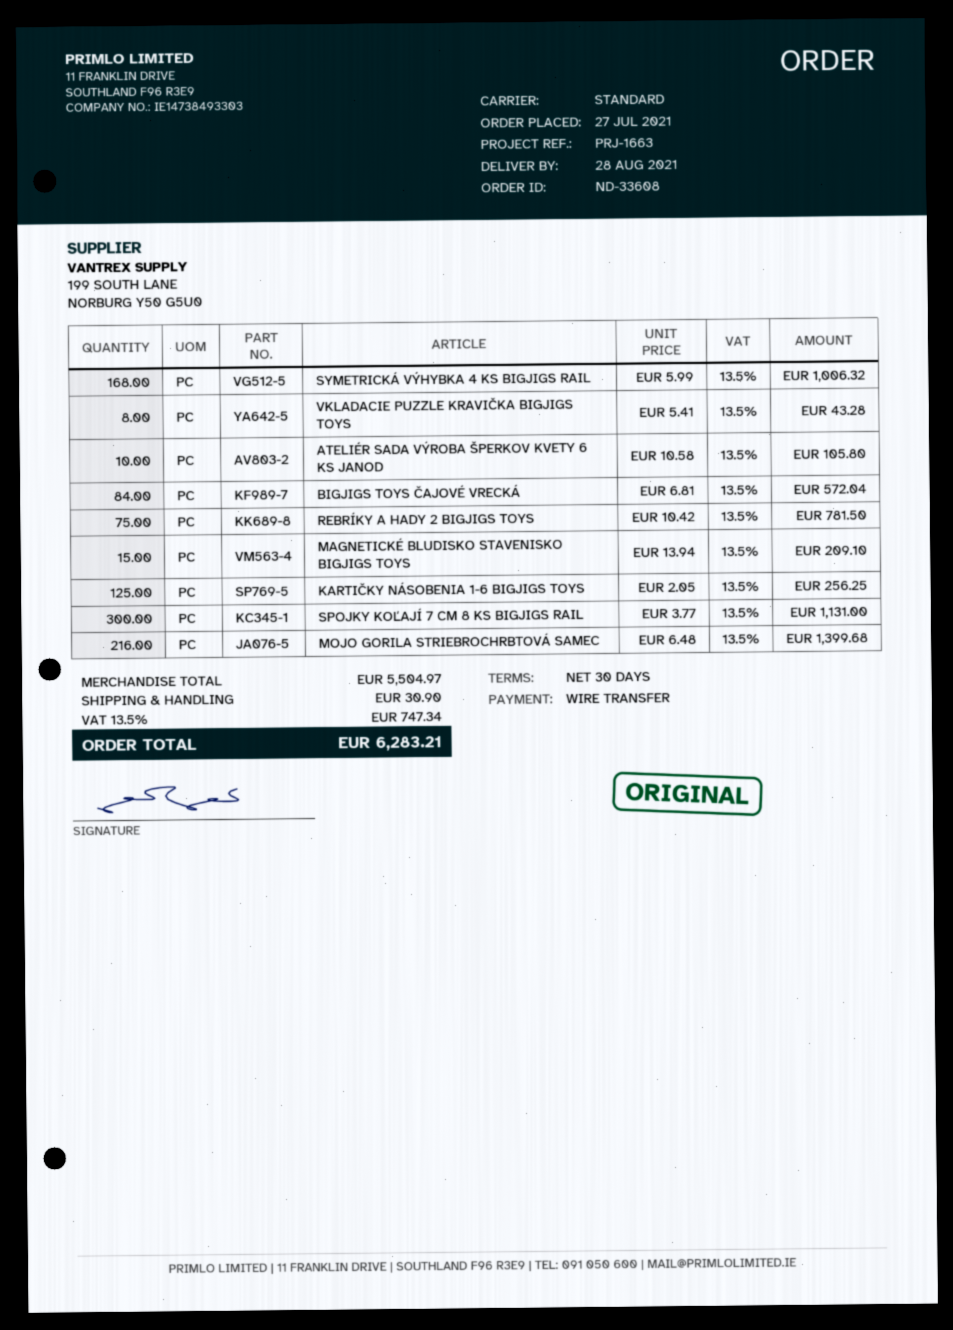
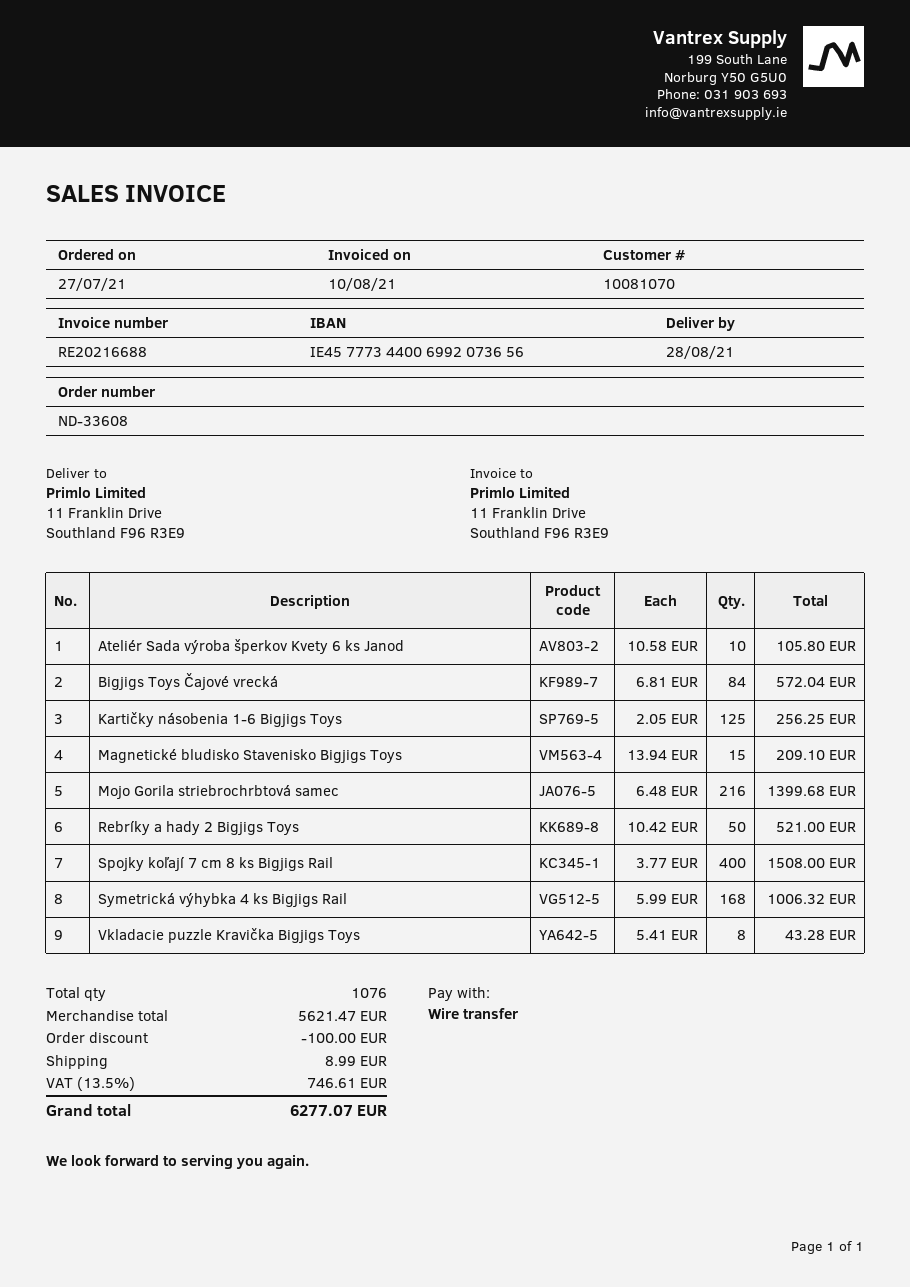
REBRÍKY A HADY 2 BIGJIGS TOYS: 75 x 10.42 = 781.50 -> 50 x 10.42 = 521.00
SPOJKY KOĽAJÍ 7 CM 8 KS BIGJIGS RAIL: 300 x 3.77 = 1131.00 -> 400 x 3.77 = 1508.00
subtotal: 5504.97 -> 5621.47
discount: none -> 100.00
shipping: 30.90 -> 8.99
tax: 13.5% = 747.34 -> 13.5% = 746.61
total: 6283.21 -> 6277.07

